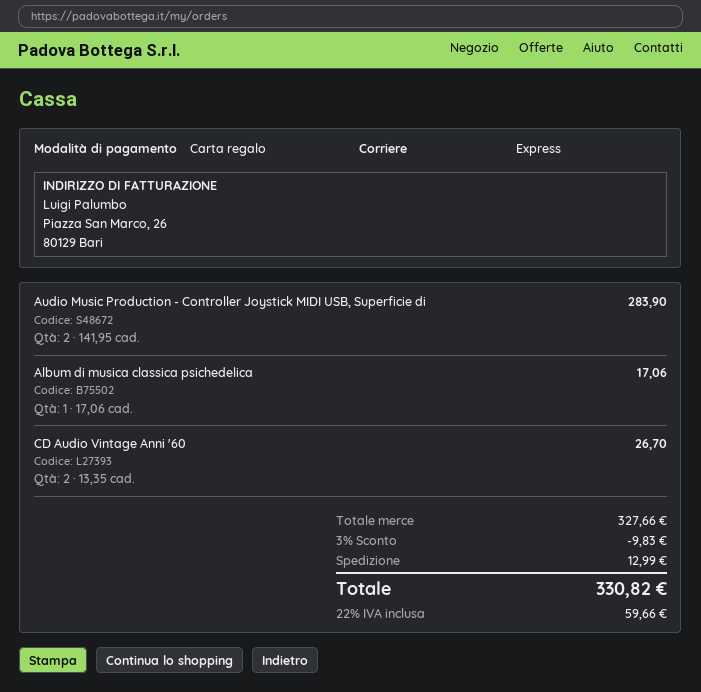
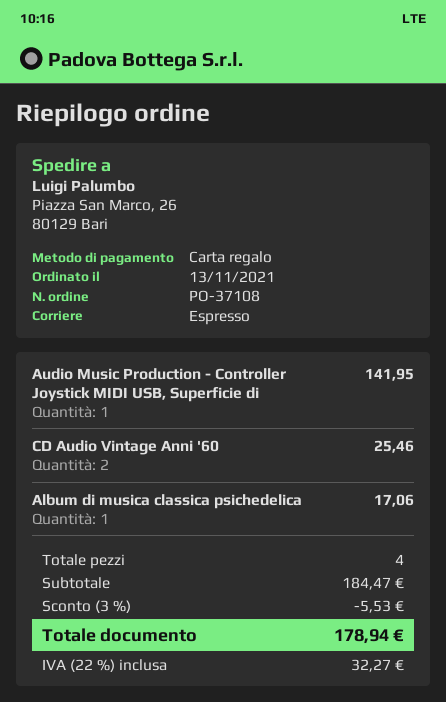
Audio Music Production - Controller Joystick MIDI USB, Superficie di: 2 for 283.90 -> 1 for 141.95
CD Audio Vintage Anni '60: 2 for 26.70 -> 2 for 25.46
subtotal: 327.66 -> 184.47
discount: 3% = 9.83 -> 3% = 5.53
shipping: 12.99 -> none
tax: 22% = 59.66 -> 22% = 32.27
total: 330.82 -> 178.94

